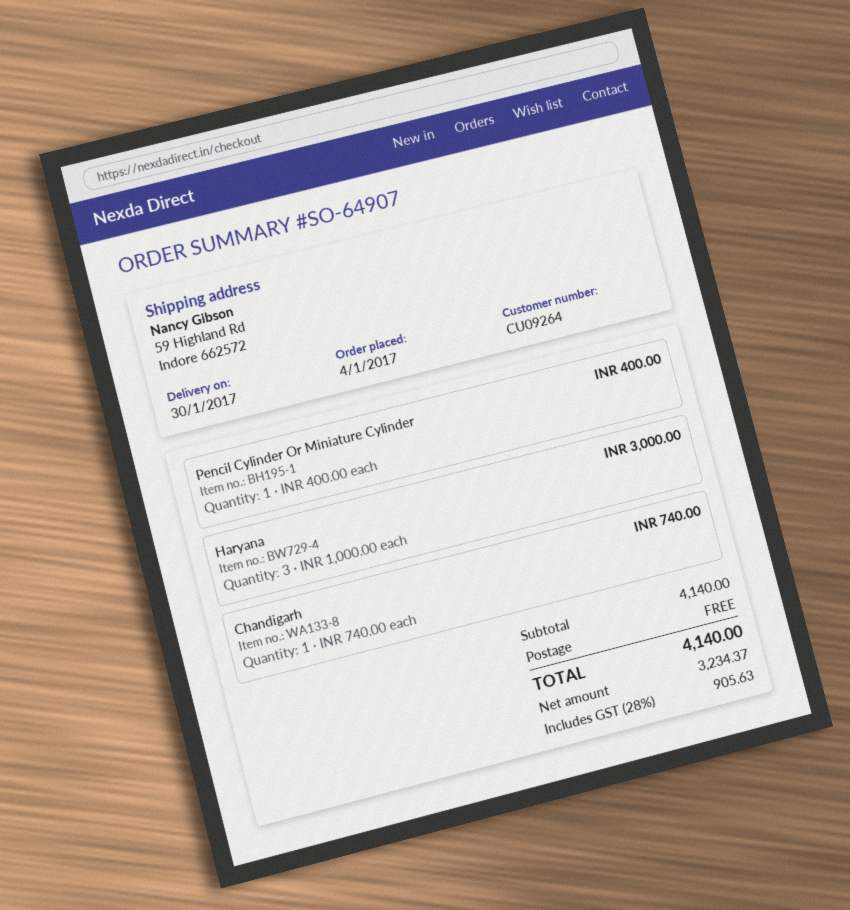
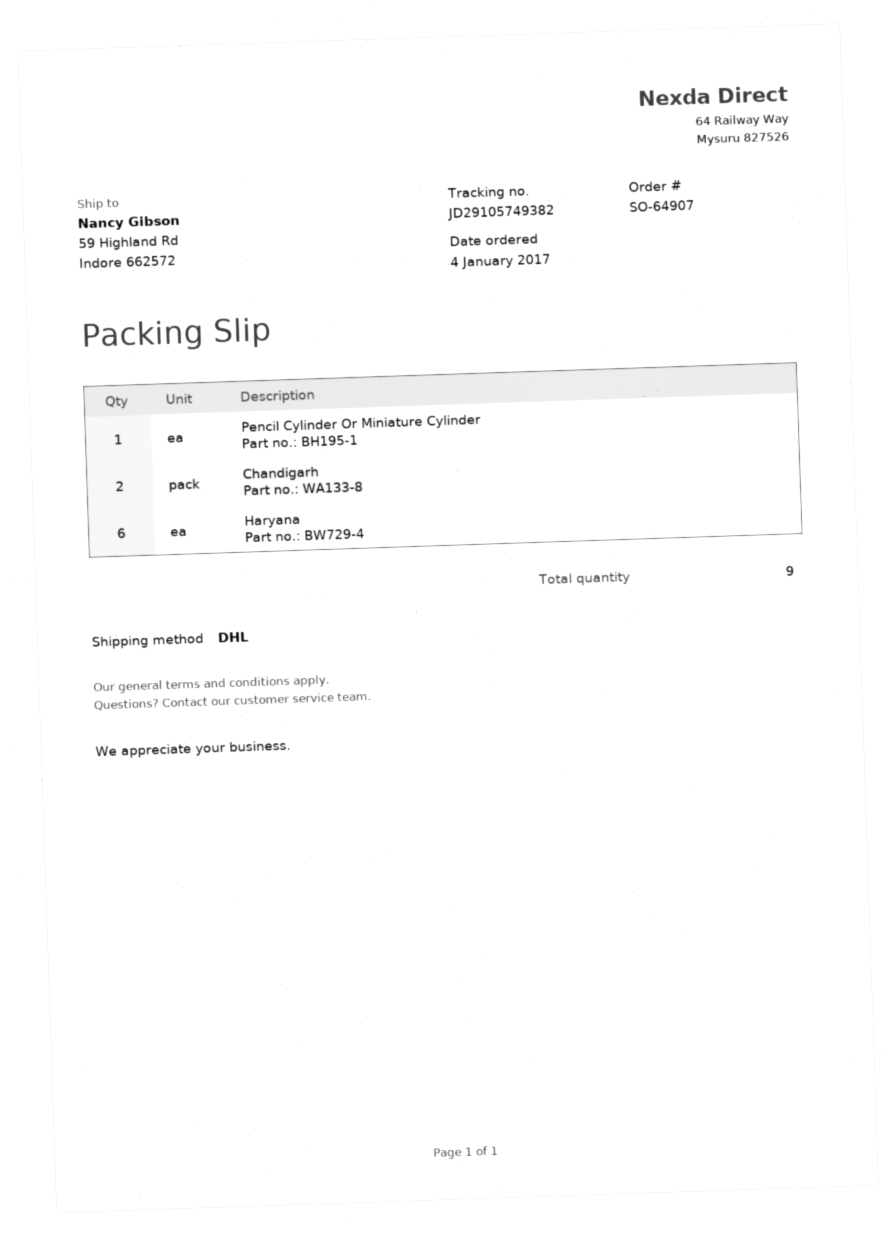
Haryana: 3 -> 6
Chandigarh: 1 -> 2

